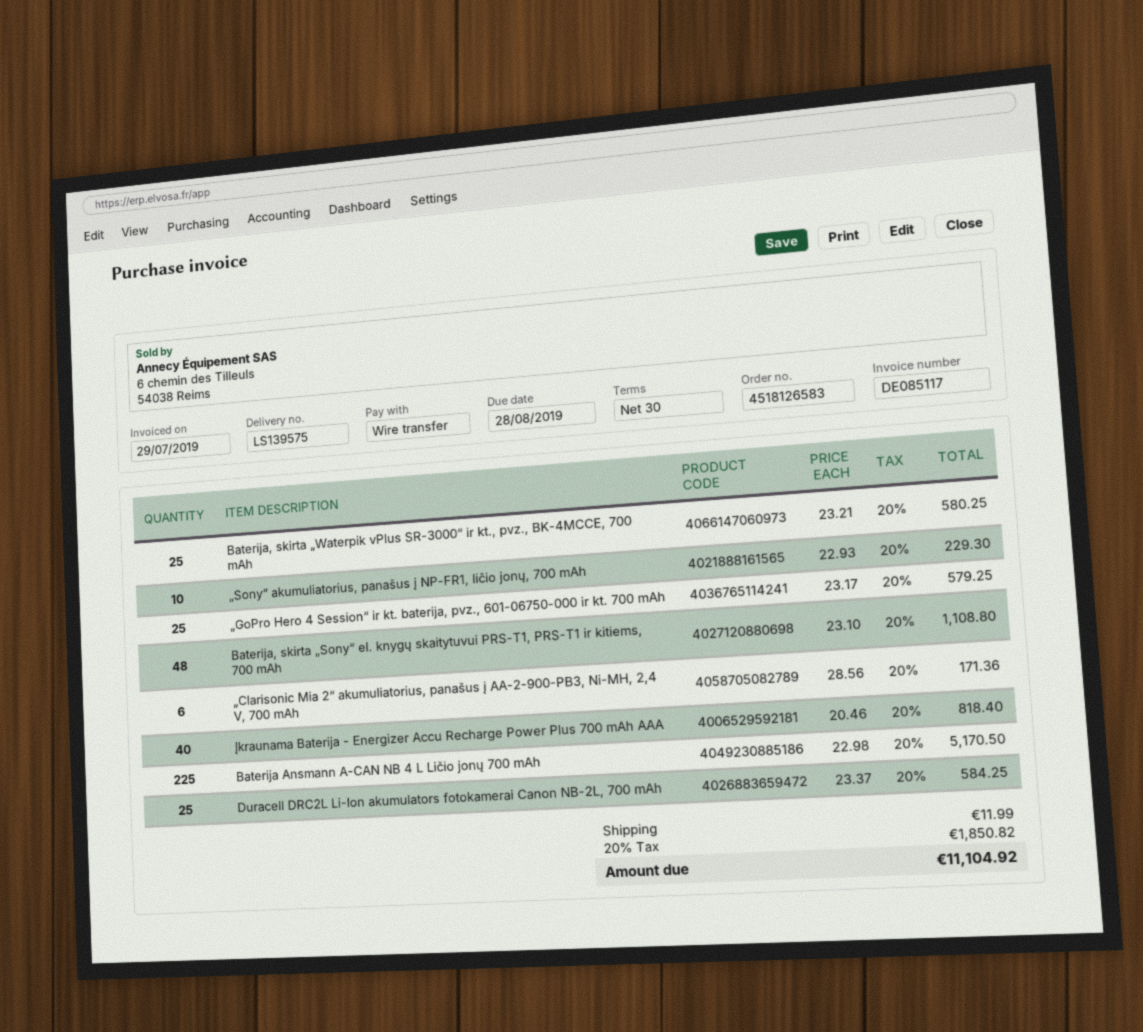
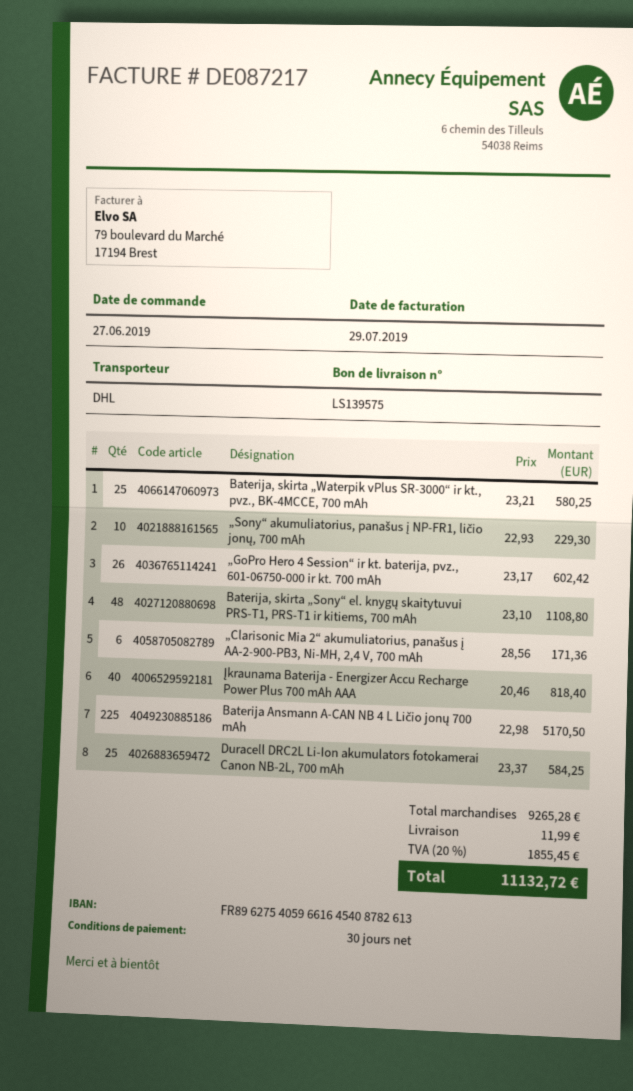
invoice number: DE085117 -> DE087217
„GoPro Hero 4 Session“ ir kt. baterija, pvz., 601-06750-000 ir kt. 700 mAh: 25 x 23.17 = 579.25 -> 26 x 23.17 = 602.42
tax: 20% = 1850.82 -> 20% = 1855.45
total: 11104.92 -> 11132.72

